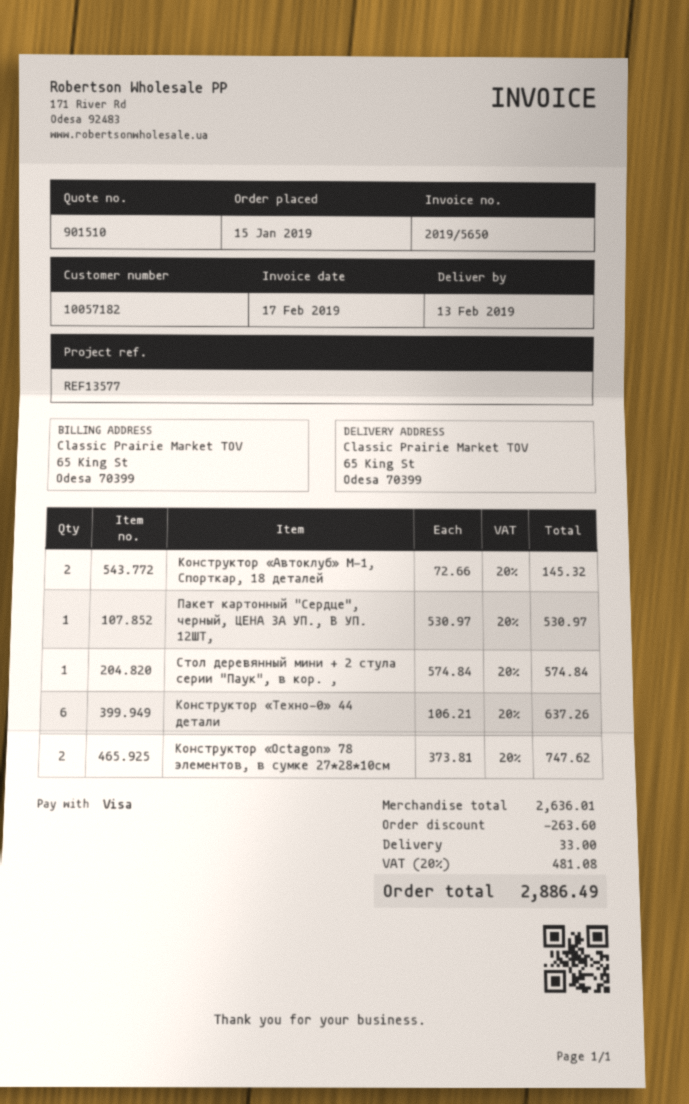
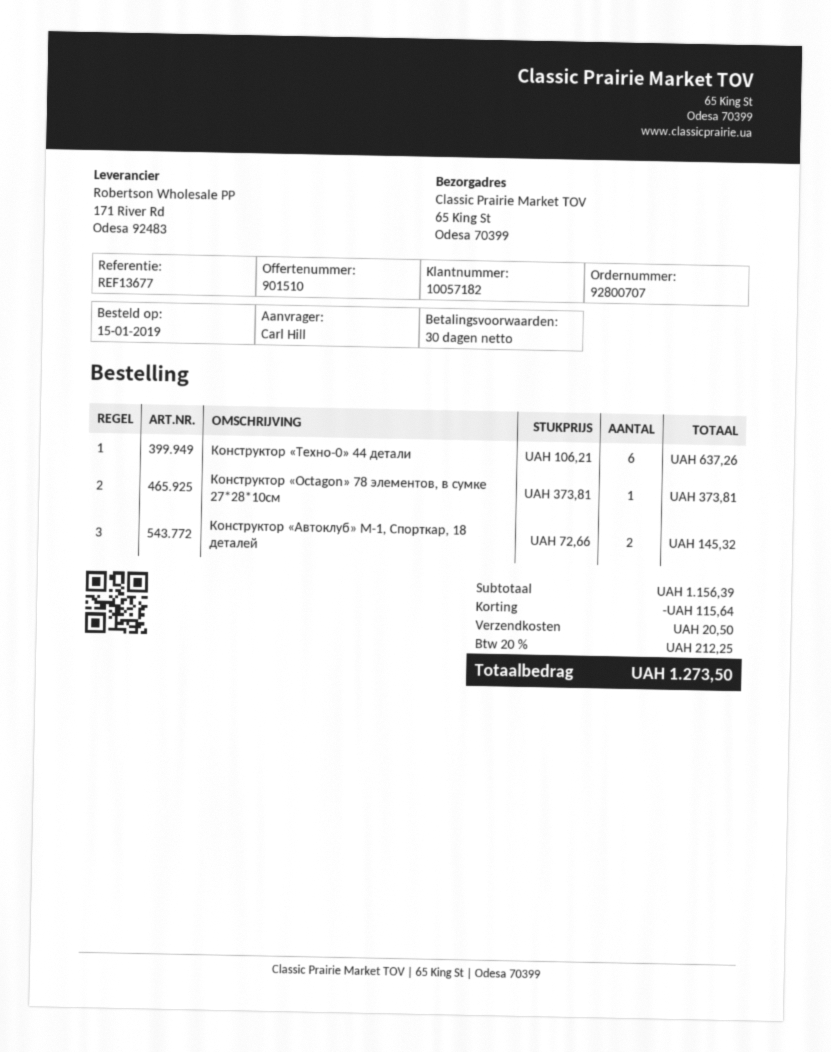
reference: REF13577 -> REF13677
Пакет картонный "Сердце", черный, ЦЕНА ЗА УП., В УП. 12ШТ,: 1 x 530.97 = 530.97 -> none
Стол деревянный мини + 2 стула серии "Паук", в кор. ,: 1 x 574.84 = 574.84 -> none
Конструктор «Octagon» 78 элементов, в сумке 27*28*10см: 2 x 373.81 = 747.62 -> 1 x 373.81 = 373.81
subtotal: 2636.01 -> 1156.39
discount: 263.60 -> 115.64
shipping: 33.00 -> 20.50
tax: 20% = 481.08 -> 20% = 212.25
total: 2886.49 -> 1273.50

